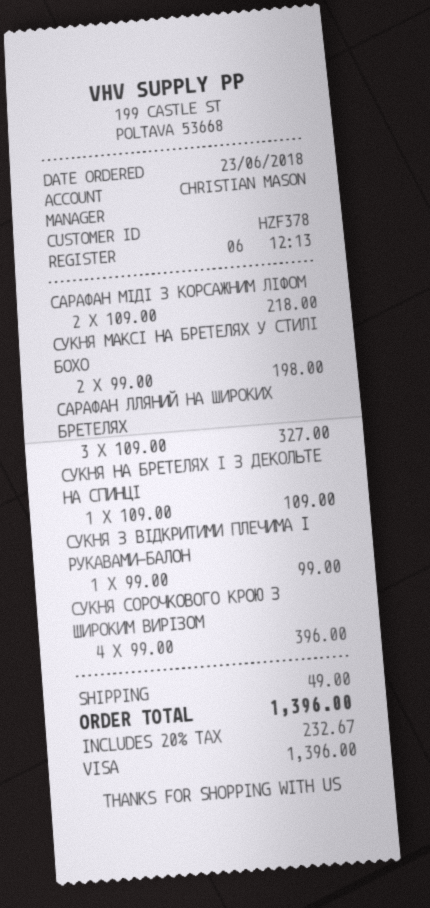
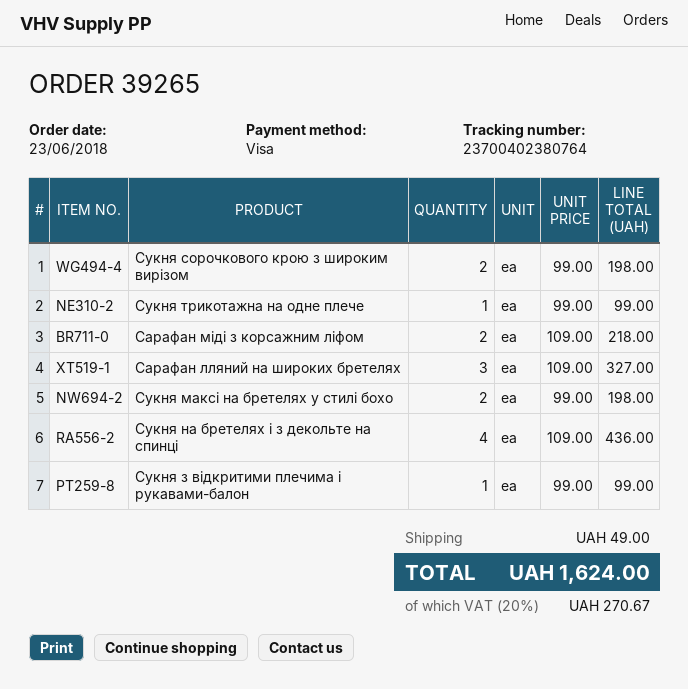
СУКНЯ НА БРЕТЕЛЯХ І З ДЕКОЛЬТЕ НА СПИНЦІ: 1 x 109.00 = 109.00 -> 4 x 109.00 = 436.00
СУКНЯ СОРОЧКОВОГО КРОЮ З ШИРОКИМ ВИРІЗОМ: 4 x 99.00 = 396.00 -> 2 x 99.00 = 198.00
Сукня трикотажна на одне плече: none -> 1 x 99.00 = 99.00
tax: 20% = 232.67 -> 20% = 270.67
total: 1396.00 -> 1624.00

